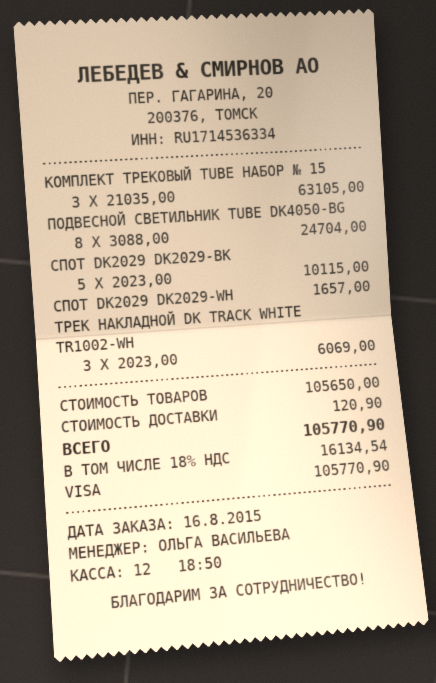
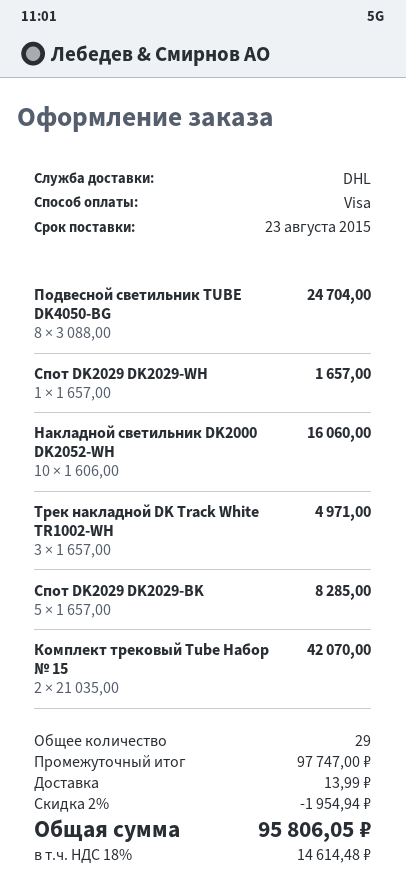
КОМПЛЕКТ ТРЕКОВЫЙ TUBE НАБОР № 15: 3 x 21035.00 = 63105.00 -> 2 x 21035.00 = 42070.00
СПОТ DK2029 DK2029-BK: 5 x 2023.00 = 10115.00 -> 5 x 1657.00 = 8285.00
ТРЕК НАКЛАДНОЙ DK TRACK WHITE TR1002-WH: 3 x 2023.00 = 6069.00 -> 3 x 1657.00 = 4971.00
Накладной светильник DK2000 DK2052-WH: none -> 10 x 1606.00 = 16060.00
subtotal: 105650.00 -> 97747.00
discount: none -> 2% = 1954.94
shipping: 120.90 -> 13.99
tax: 18% = 16134.54 -> 18% = 14614.48
total: 105770.90 -> 95806.05

